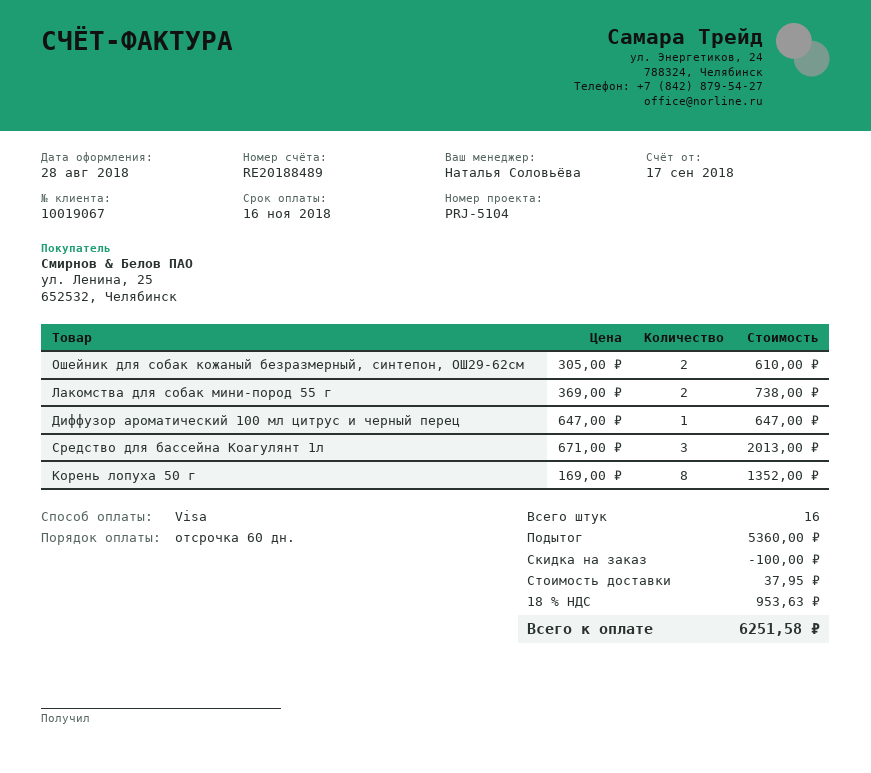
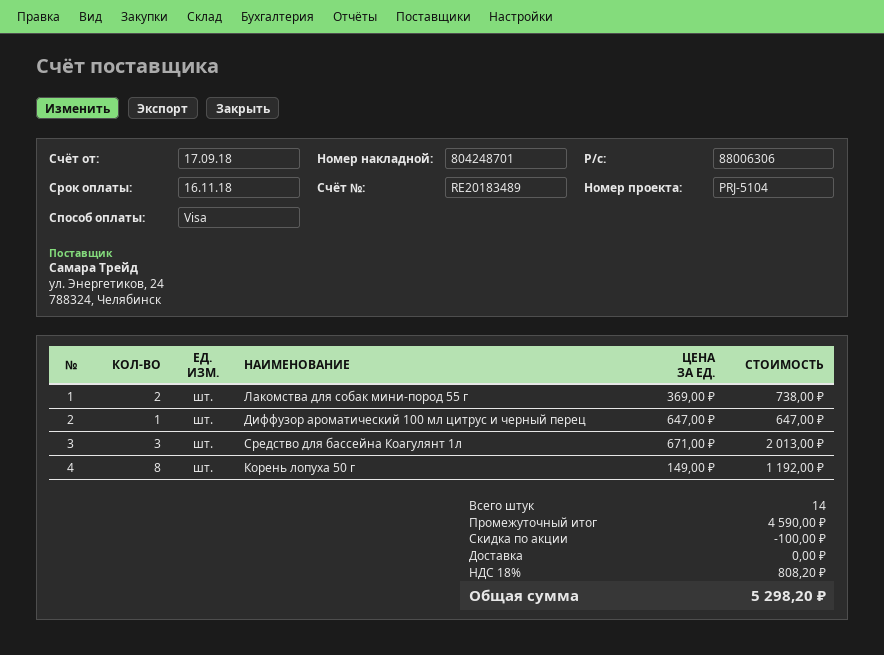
invoice number: RE20188489 -> RE20183489
Ошейник для собак кожаный безразмерный, синтепон, ОШ29-62см: 2 x 305.00 = 610.00 -> none
Корень лопуха 50 г: 8 x 169.00 = 1352.00 -> 8 x 149.00 = 1192.00
total quantity: 16 -> 14
subtotal: 5360.00 -> 4590.00
shipping: 37.95 -> 0.00
tax: 18% = 953.63 -> 18% = 808.20
total: 6251.58 -> 5298.20

